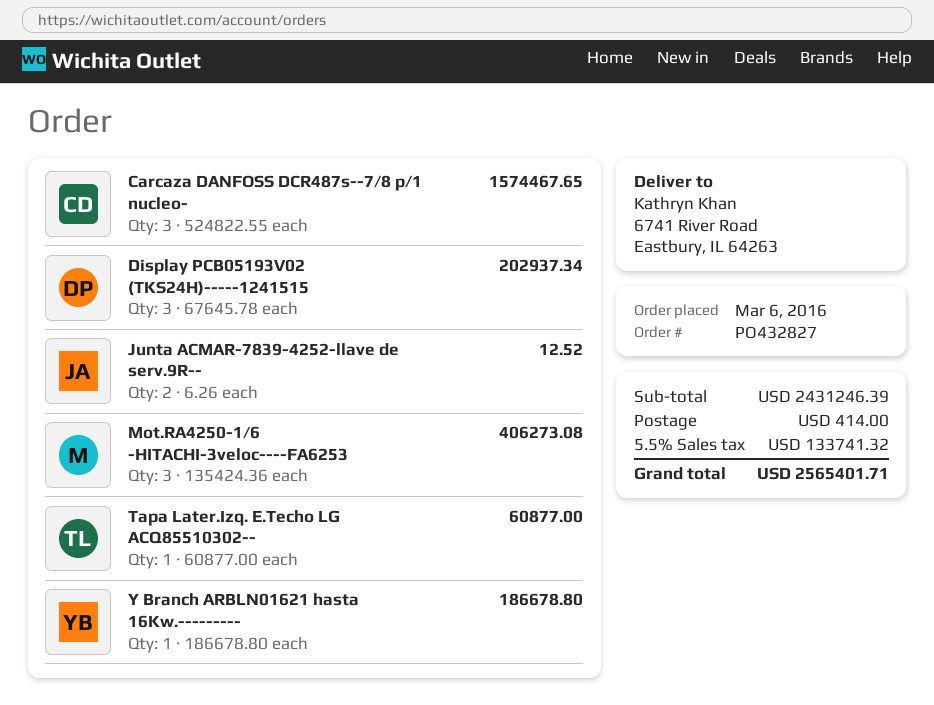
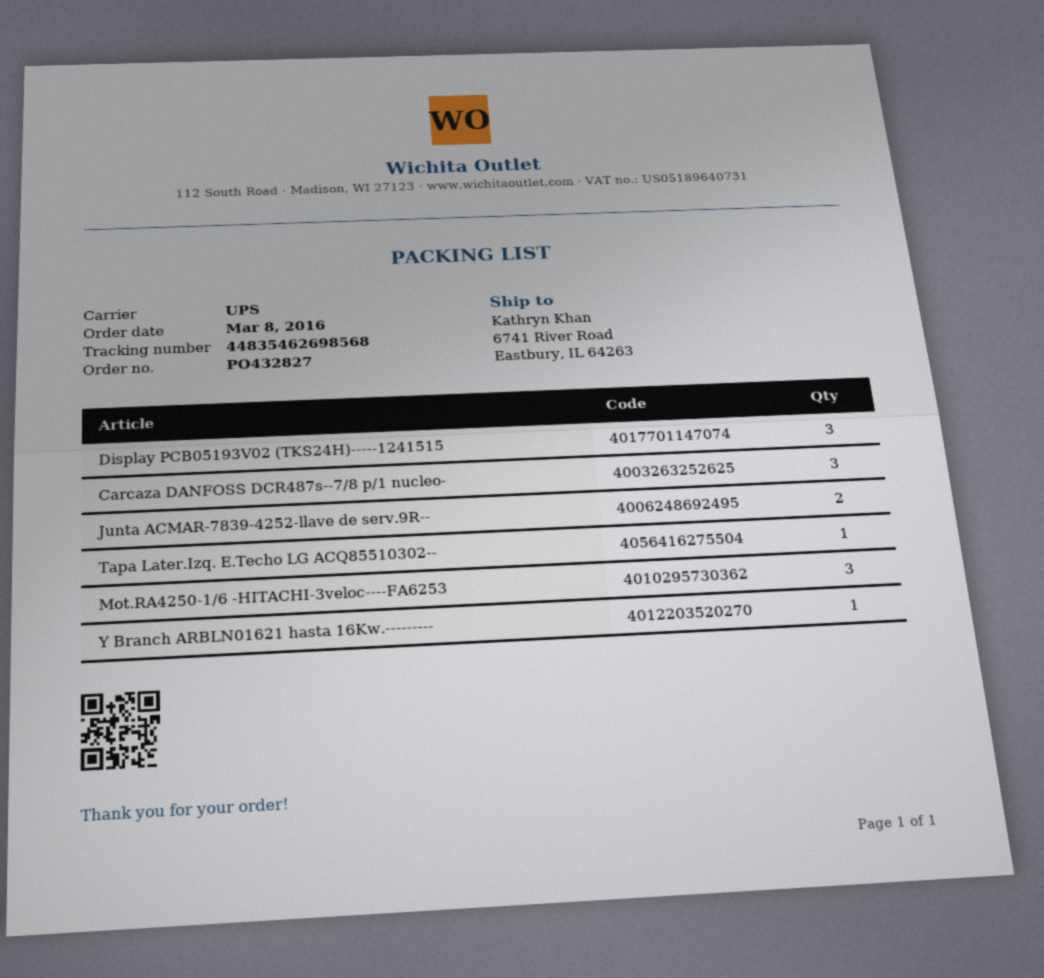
order date: 2016-03-06 -> 2016-03-08

